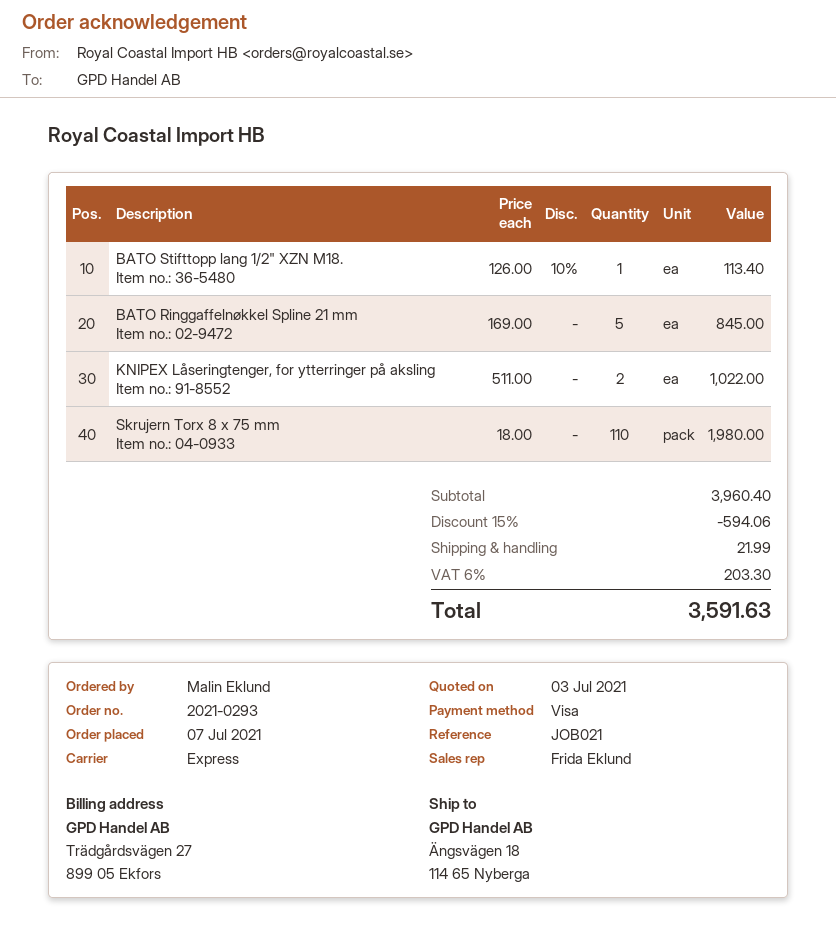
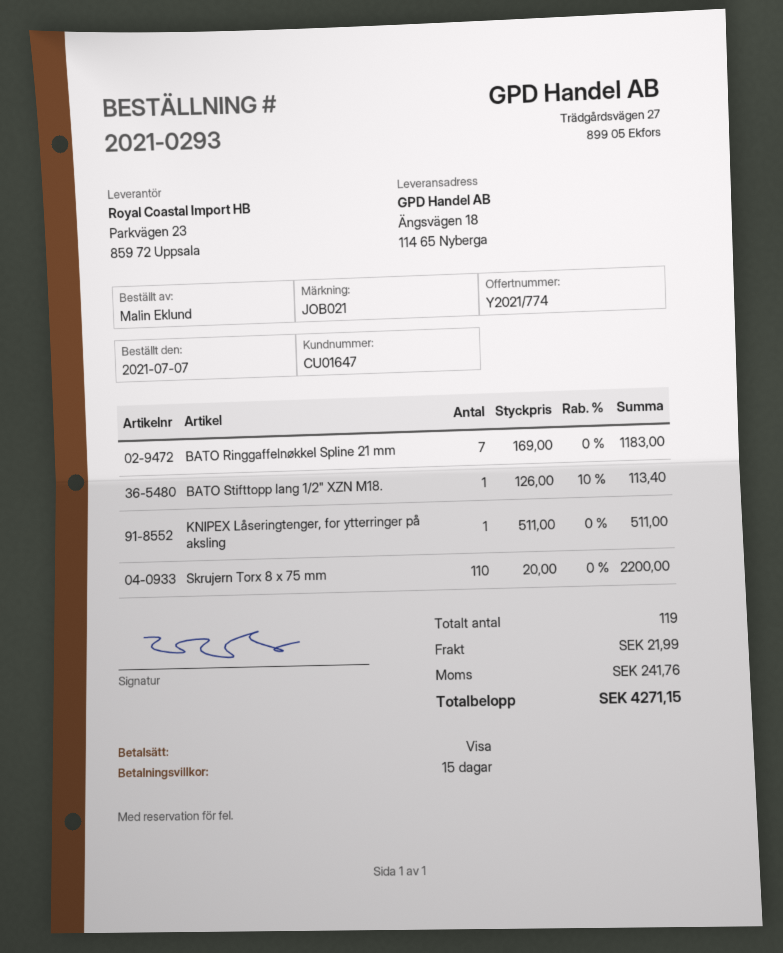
BATO Ringgaffelnøkkel Spline 21 mm: 5 x 169.00 = 845.00 -> 7 x 169.00 = 1183.00
KNIPEX Låseringtenger, for ytterringer på aksling: 2 x 511.00 = 1022.00 -> 1 x 511.00 = 511.00
Skrujern Torx 8 x 75 mm: 110 x 18.00 = 1980.00 -> 110 x 20.00 = 2200.00
discount: 15% = 594.06 -> none
tax: 203.30 -> 241.76
total: 3591.63 -> 4271.15

